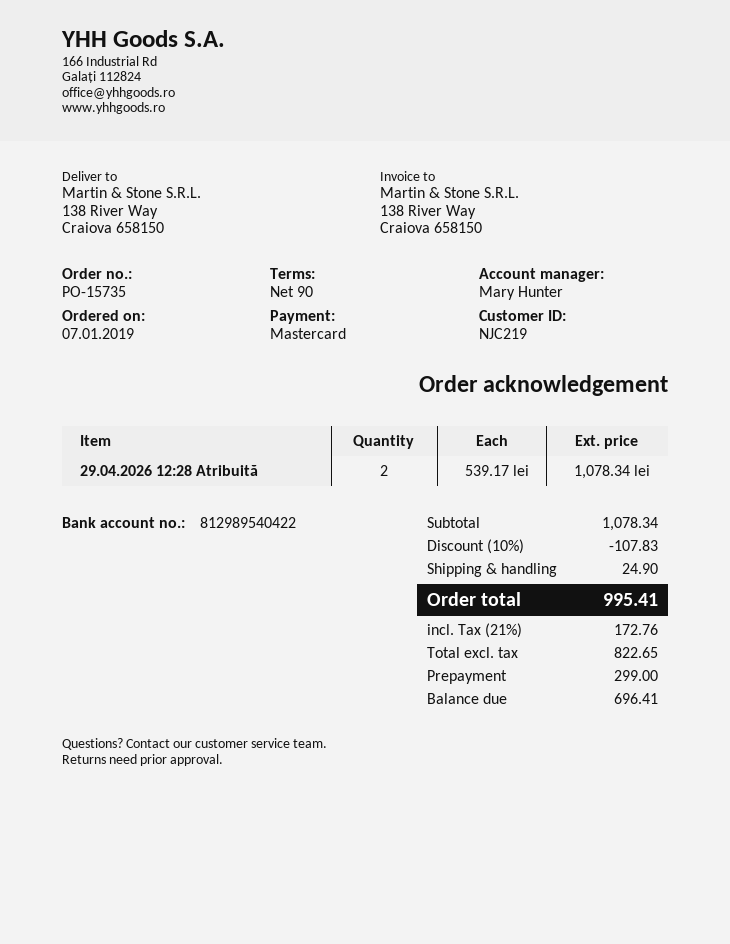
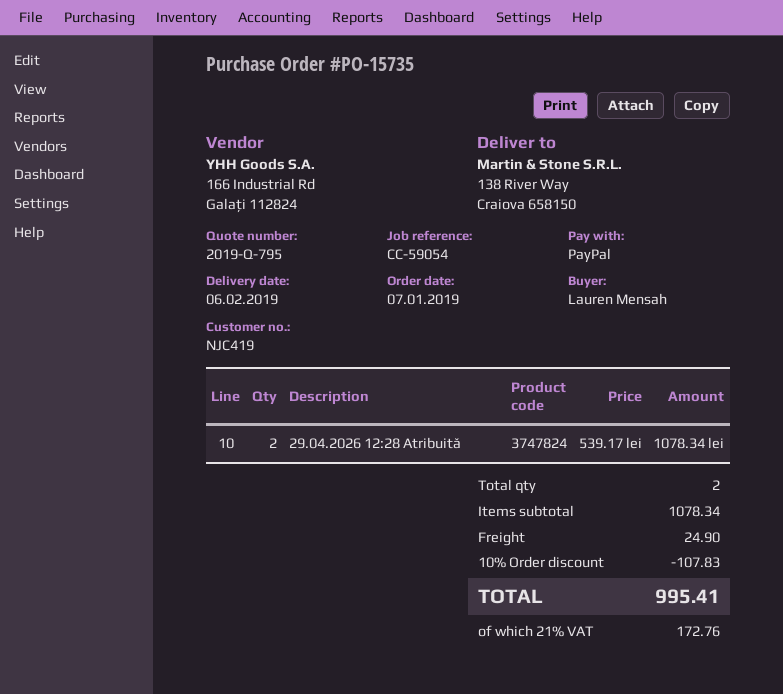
customer number: NJC219 -> NJC419
payment method: Mastercard -> PayPal

